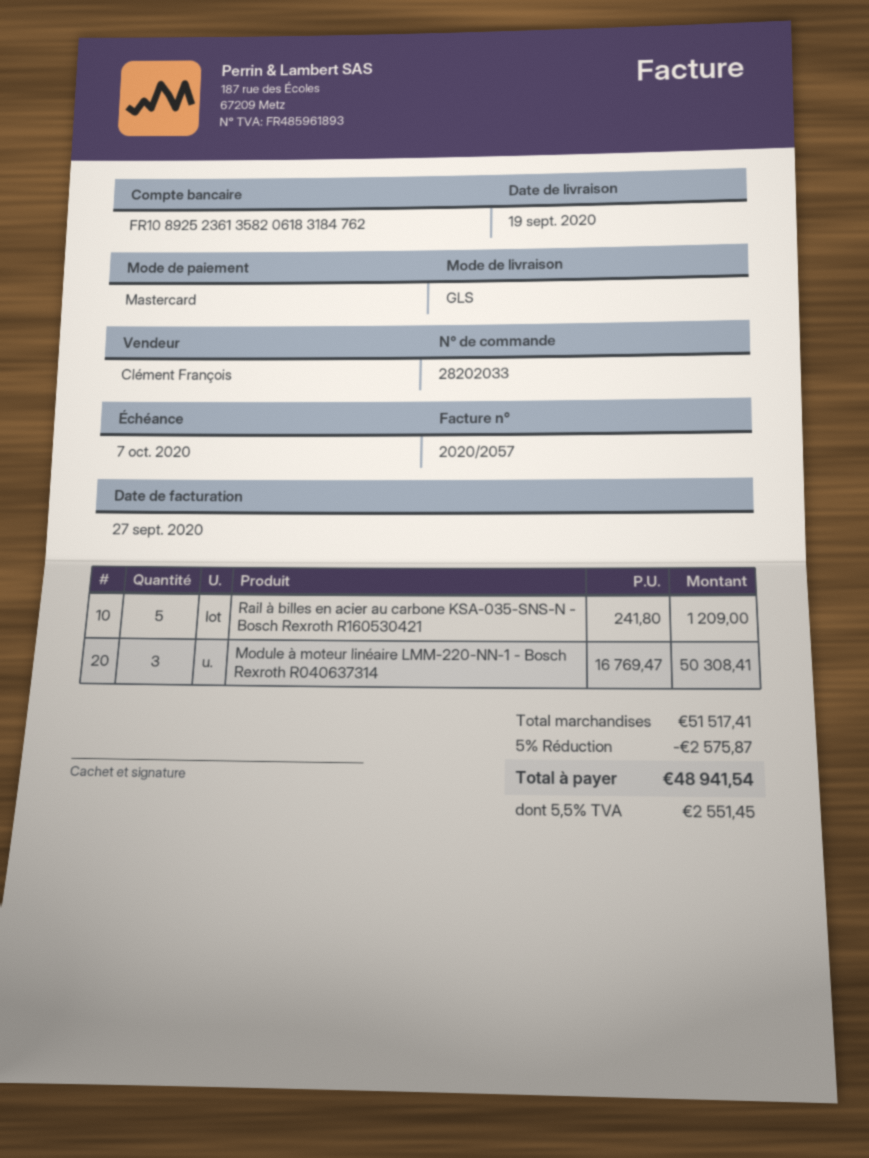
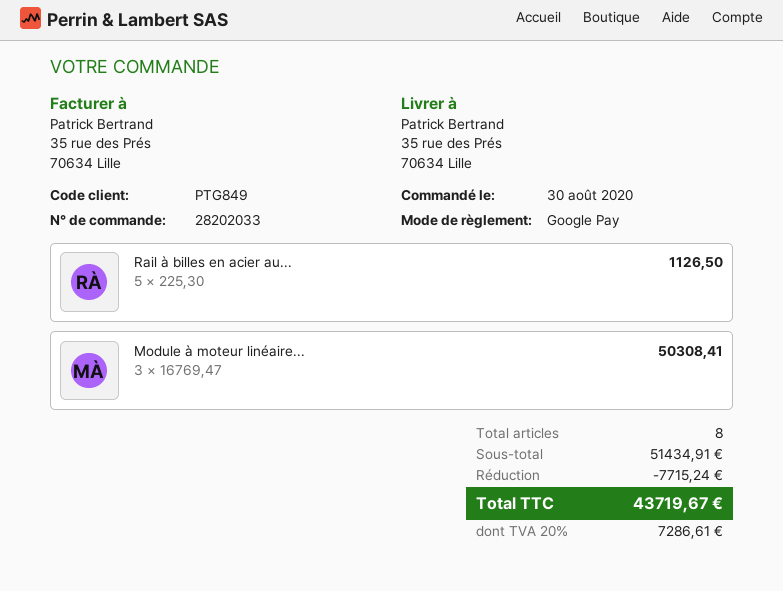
payment method: Mastercard -> Google Pay
Rail à billes en acier au carbone KSA-035-SNS-N - Bosch Rexroth R160530421: 5 x 241.80 = 1209.00 -> 5 x 225.30 = 1126.50
subtotal: 51517.41 -> 51434.91
discount: 2575.87 -> 7715.24
tax: 5.5% = 2551.45 -> 20% = 7286.61
total: 48941.54 -> 43719.67

